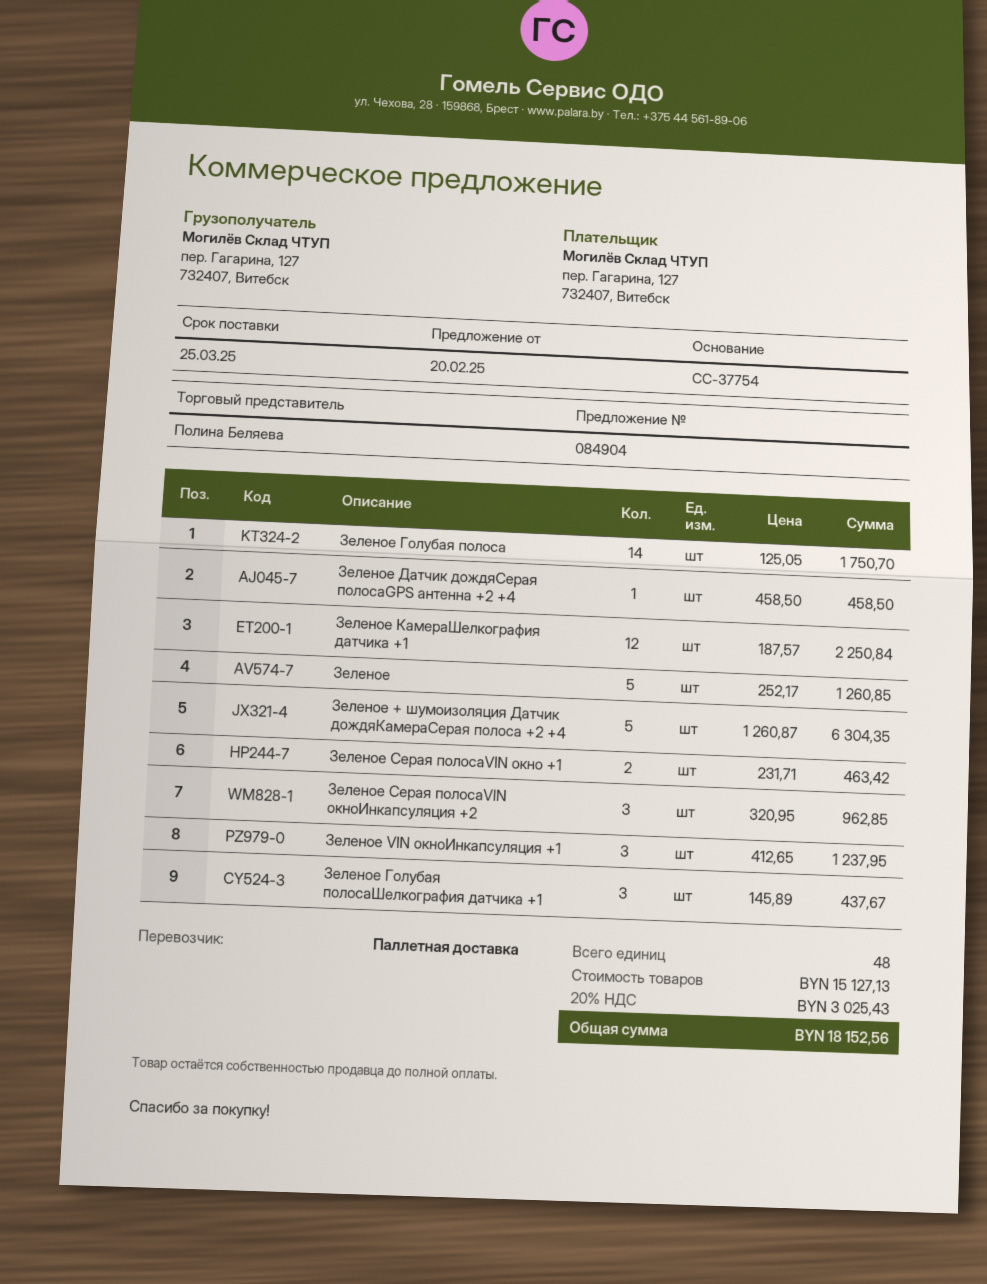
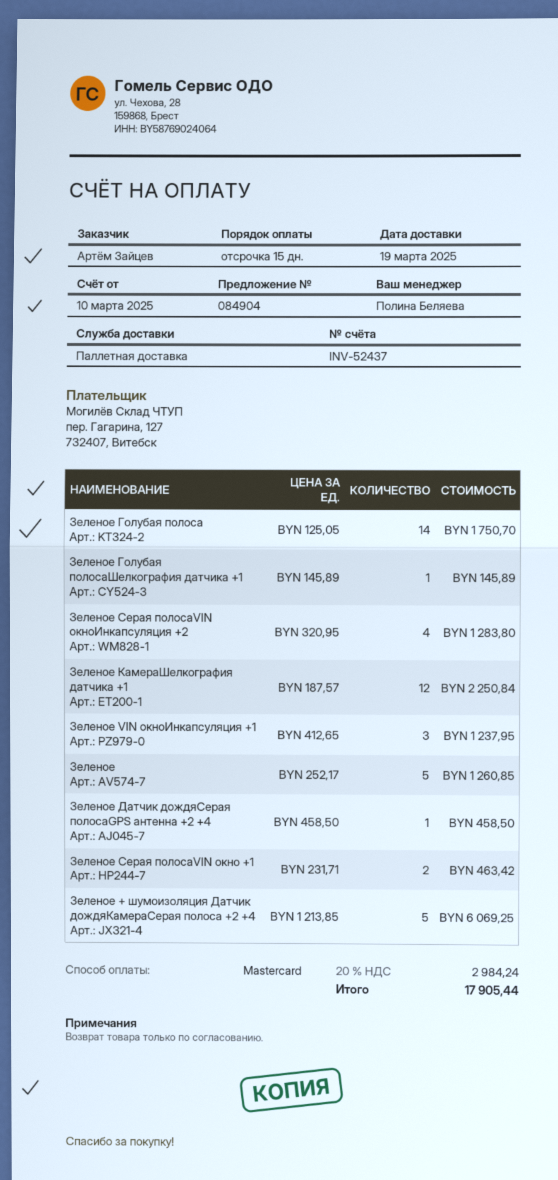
delivery date: 2025-03-25 -> 2025-03-19
Зеленое + шумоизоляция Датчик дождяКамераСерая полоса +2 +4: 5 x 1260.87 = 6304.35 -> 5 x 1213.85 = 6069.25
Зеленое Серая полосаVIN окноИнкапсуляция +2: 3 x 320.95 = 962.85 -> 4 x 320.95 = 1283.80
Зеленое Голубая полосаШелкография датчика +1: 3 x 145.89 = 437.67 -> 1 x 145.89 = 145.89
tax: 20% = 3025.43 -> 20% = 2984.24
total: 18152.56 -> 17905.44

